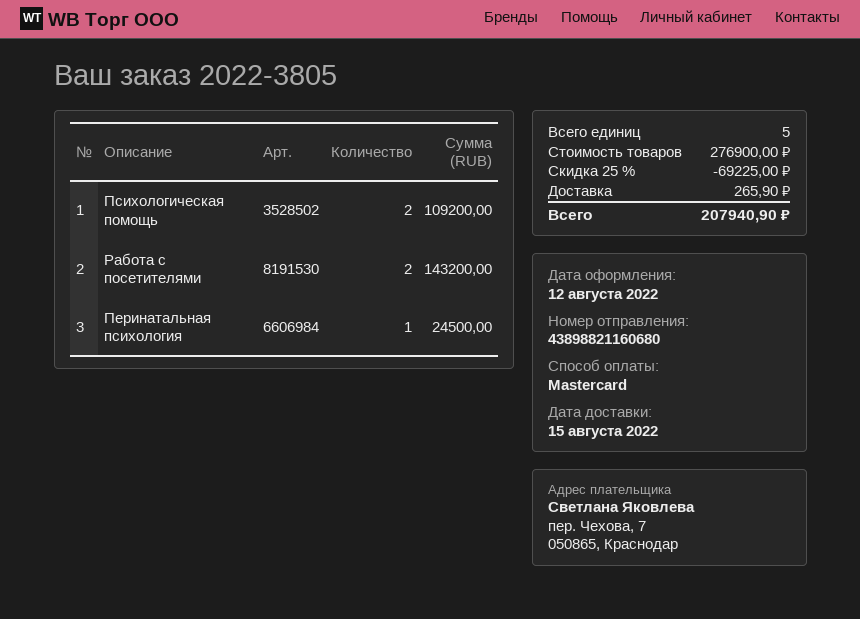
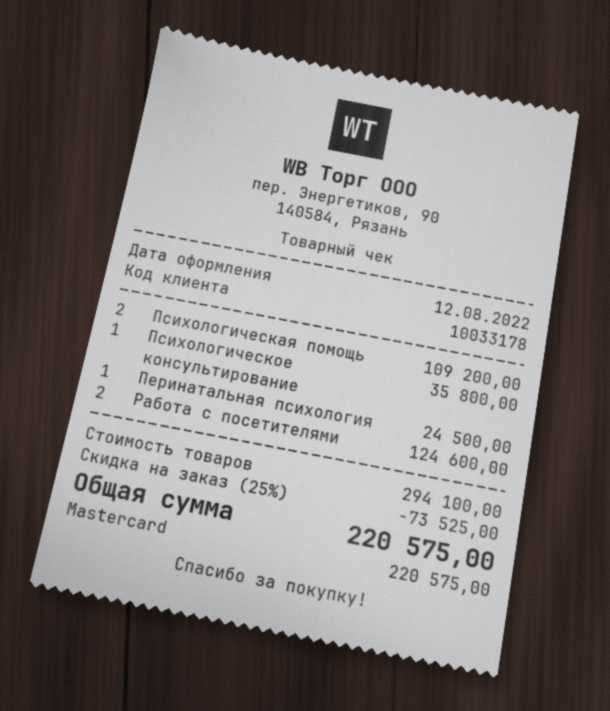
Работа с посетителями: 2 for 143200.00 -> 2 for 124600.00
Психологическое консультирование: none -> 1 for 35800.00
subtotal: 276900.00 -> 294100.00
discount: 25% = 69225.00 -> 25% = 73525.00
shipping: 265.90 -> none
total: 207940.90 -> 220575.00

